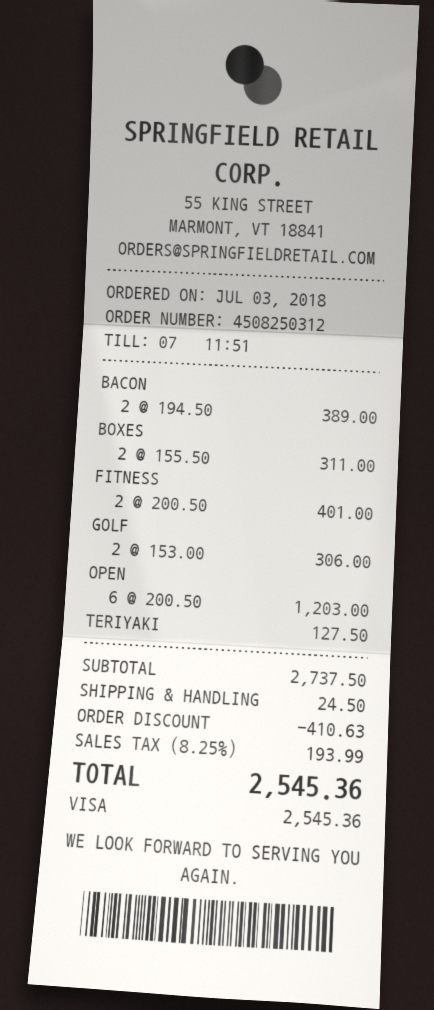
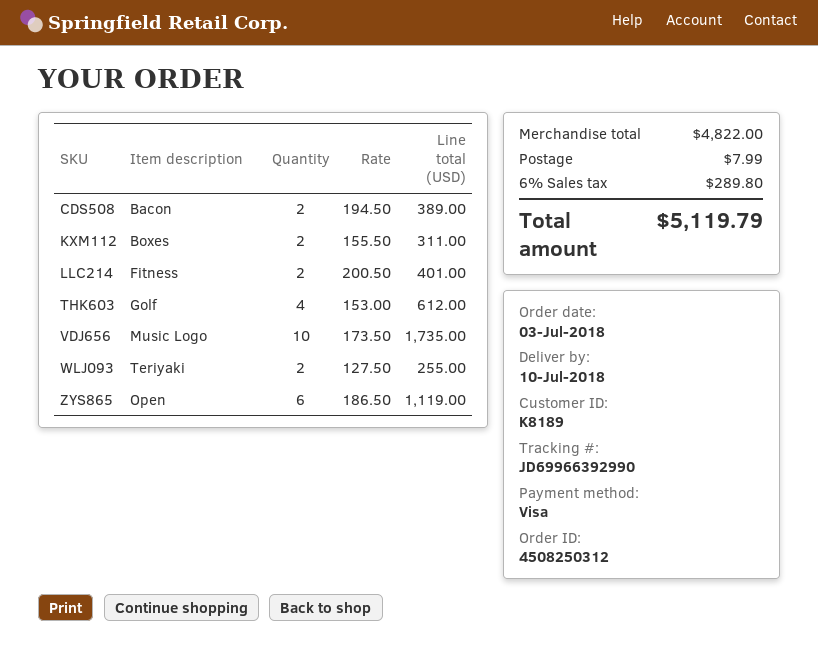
GOLF: 2 x 153.00 = 306.00 -> 4 x 153.00 = 612.00
OPEN: 6 x 200.50 = 1203.00 -> 6 x 186.50 = 1119.00
TERIYAKI: 1 x 127.50 = 127.50 -> 2 x 127.50 = 255.00
Music Logo: none -> 10 x 173.50 = 1735.00
subtotal: 2737.50 -> 4822.00
discount: 410.63 -> none
shipping: 24.50 -> 7.99
tax: 8.25% = 193.99 -> 6% = 289.80
total: 2545.36 -> 5119.79

